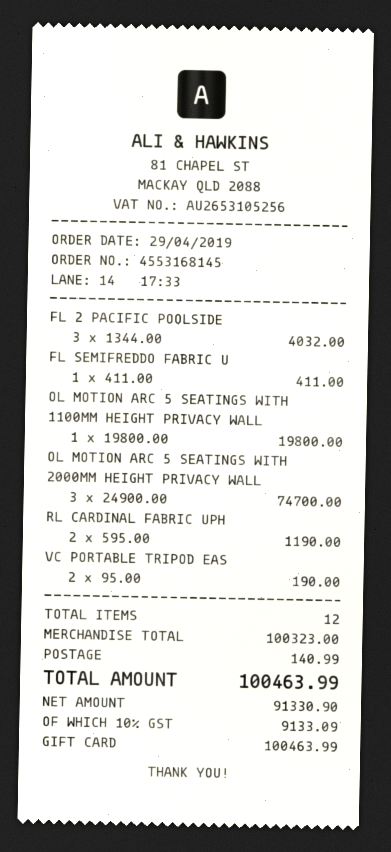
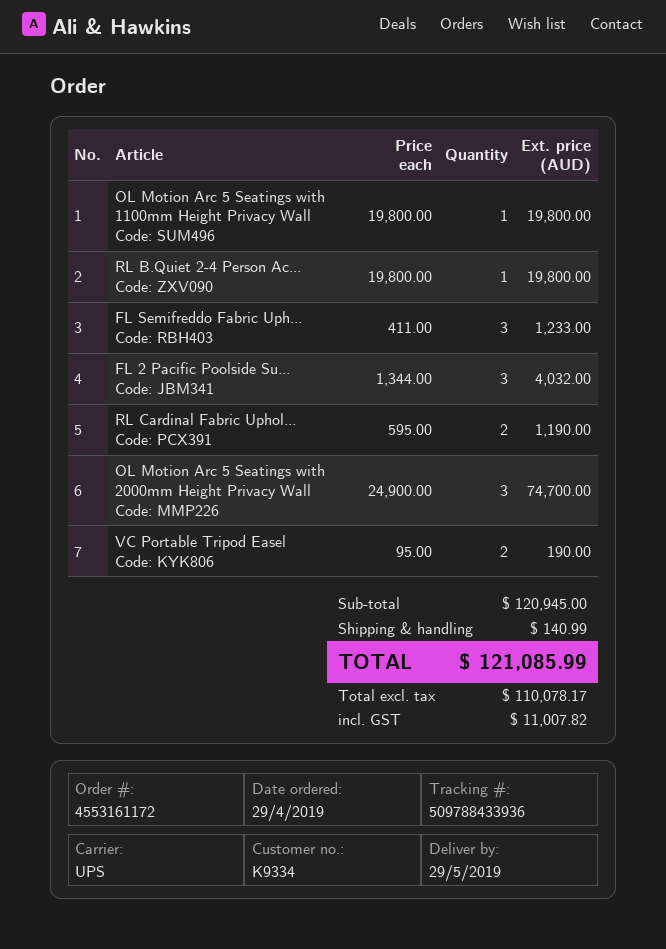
order number: 4553168145 -> 4553161172
FL SEMIFREDDO FABRIC U: 1 x 411.00 = 411.00 -> 3 x 411.00 = 1233.00
RL B.Quiet 2-4 Person Ac...: none -> 1 x 19800.00 = 19800.00
subtotal: 100323.00 -> 120945.00
net: 91330.90 -> 110078.17
tax: 9133.09 -> 11007.82
total: 100463.99 -> 121085.99

